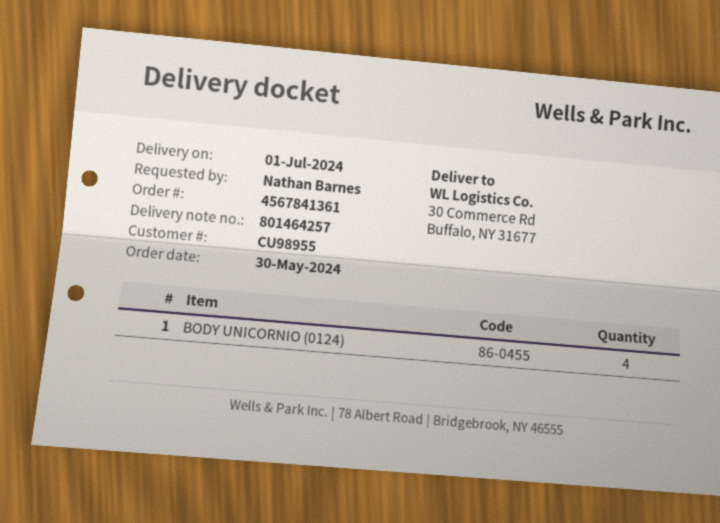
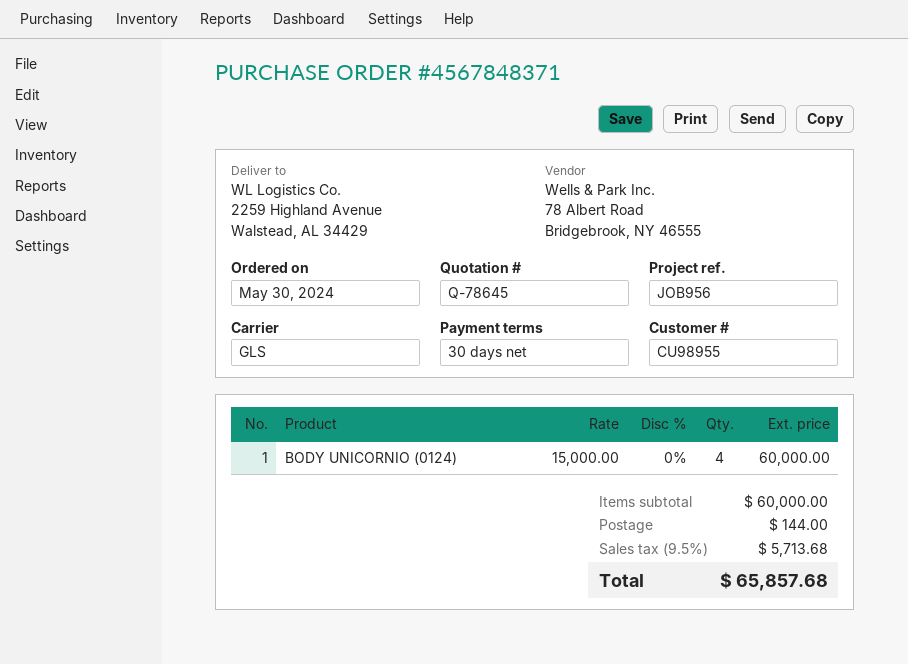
order number: 4567841361 -> 4567848371
ship to: 30 Commerce Rd, Buffalo, NY 31677 -> 2259 Highland Avenue, Walstead, AL 34429

